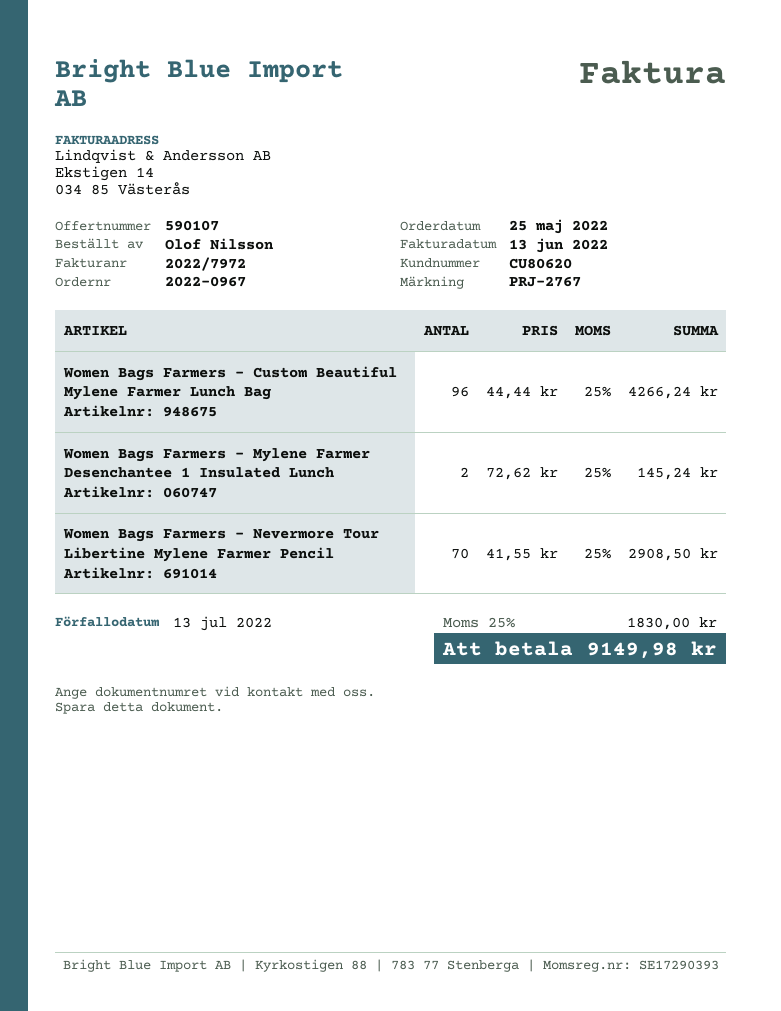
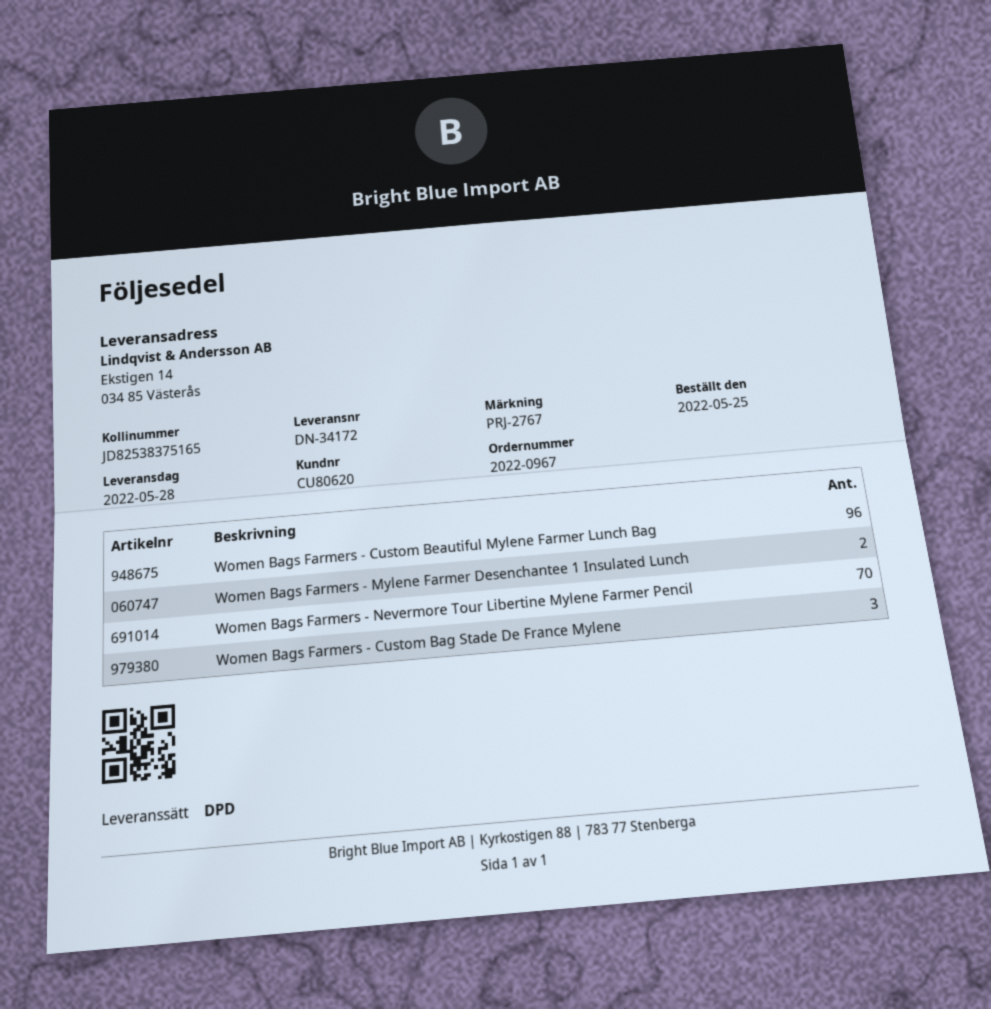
Women Bags Farmers - Custom Bag Stade De France Mylene: none -> 3

